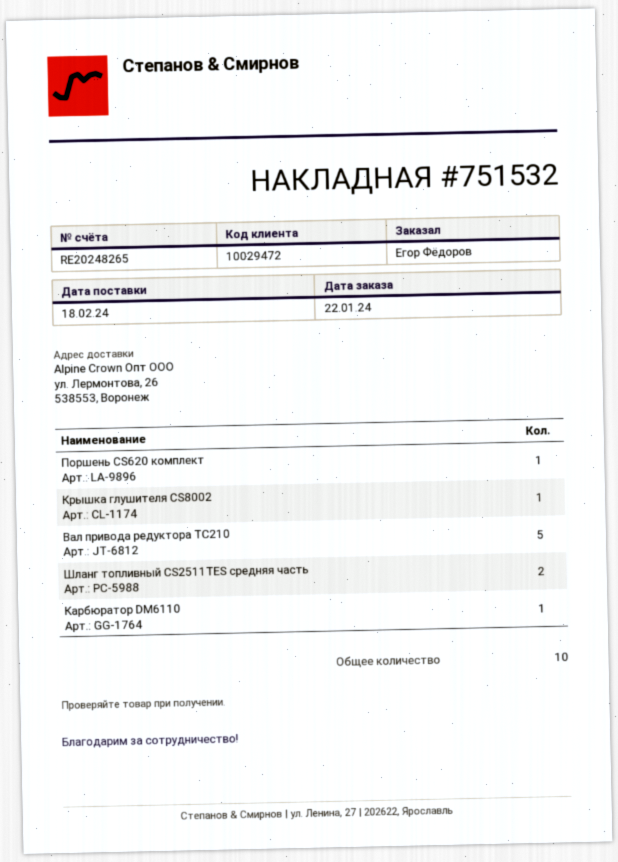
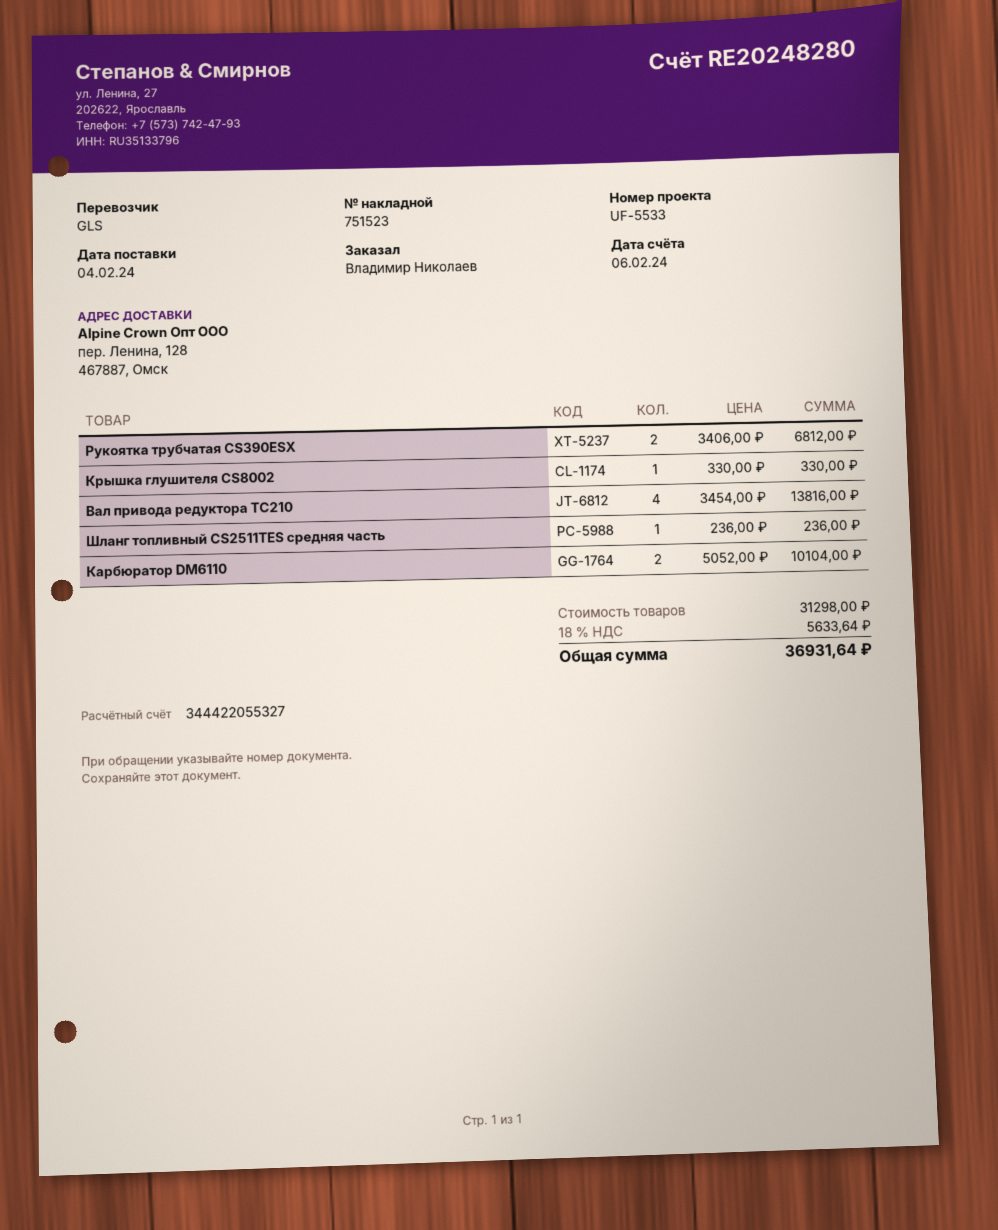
delivery note number: 751532 -> 751523
delivery date: 2024-02-18 -> 2024-02-04
invoice number: RE20248265 -> RE20248280
ordered by: Егор Фёдоров -> Владимир Николаев
ship to: ул. Лермонтова, 26, 538553, Воронеж -> пер. Ленина, 128, 467887, Омск
Поршень CS620 комплект: 1 -> none
Вал привода редуктора TC210: 5 -> 4
Шланг топливный CS2511TES средняя часть: 2 -> 1
Карбюратор DM6110: 1 -> 2
Рукоятка трубчатая CS390ESX: none -> 2

